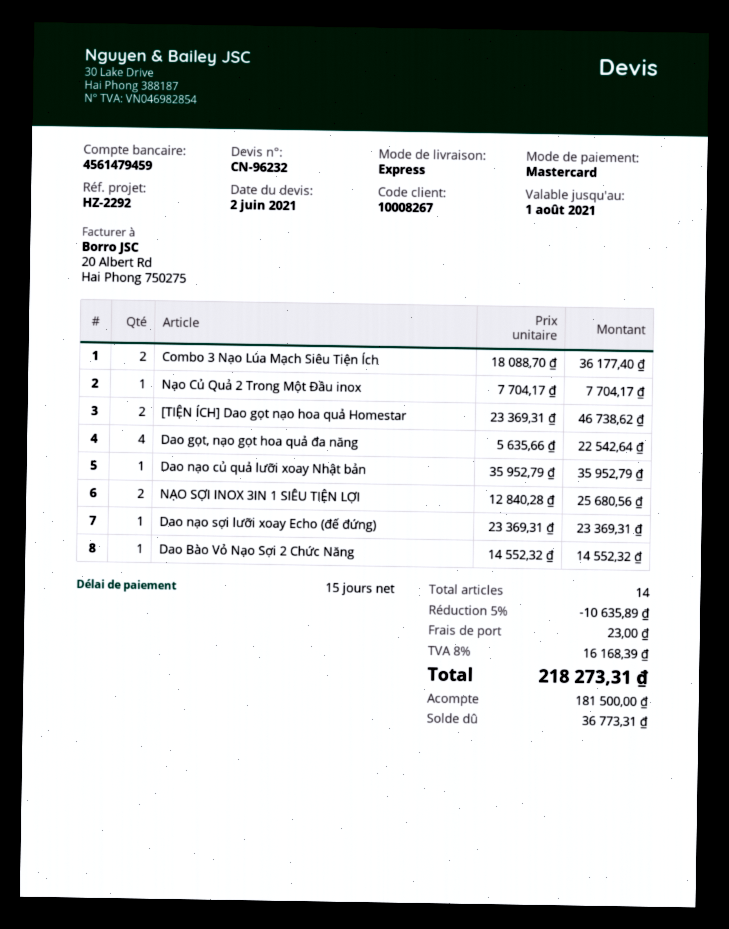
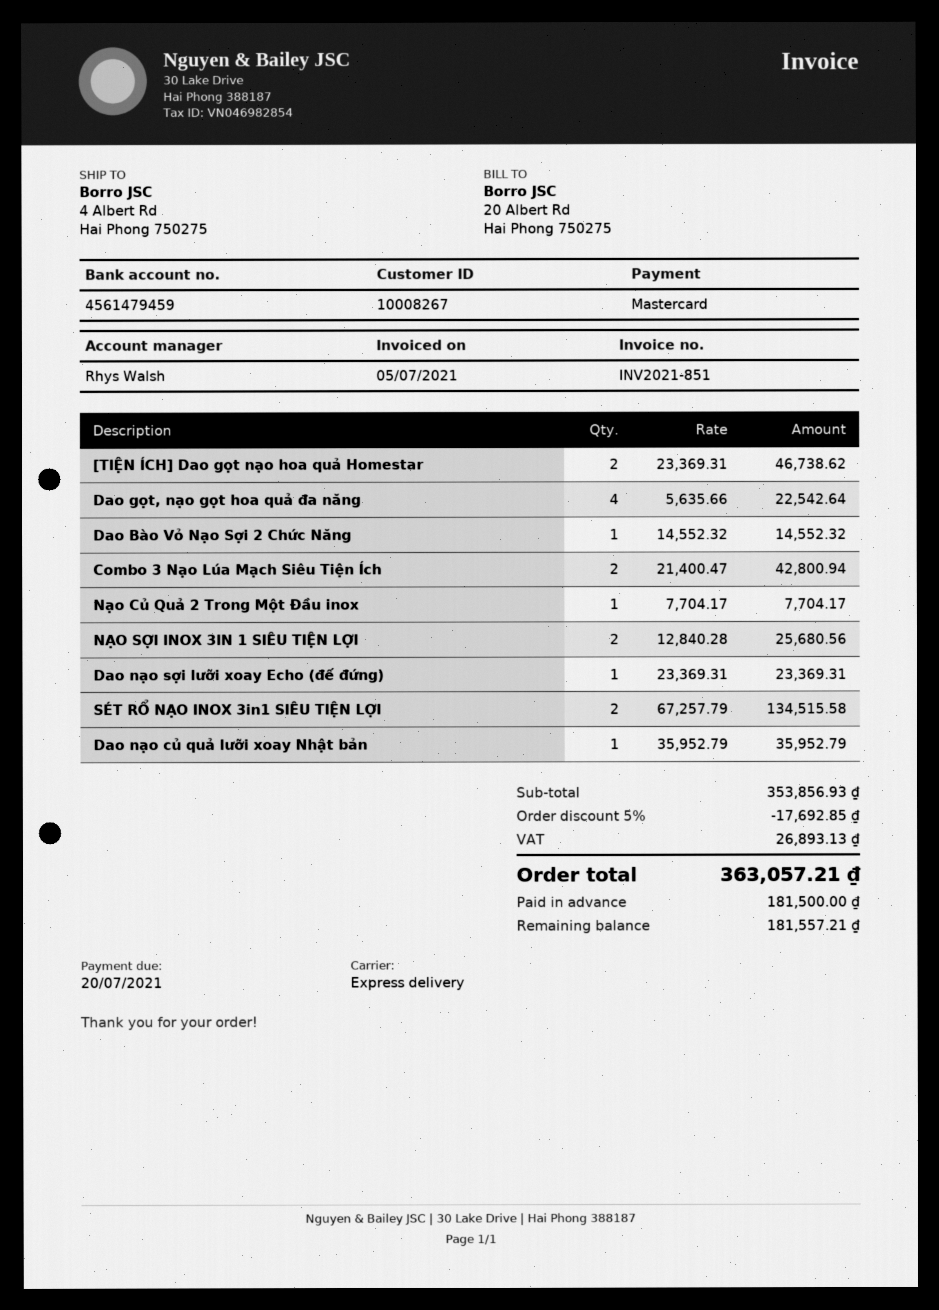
Combo 3 Nạo Lúa Mạch Siêu Tiện Ích: 2 x 18088.70 = 36177.40 -> 2 x 21400.47 = 42800.94
SÉT RỔ NẠO INOX 3in1 SIÊU TIỆN LỢI: none -> 2 x 67257.79 = 134515.58
discount: 5% = 10635.89 -> 5% = 17692.85
shipping: 23.00 -> none
tax: 16168.39 -> 26893.13
total: 218273.31 -> 363057.21
balance: 36773.31 -> 181557.21

